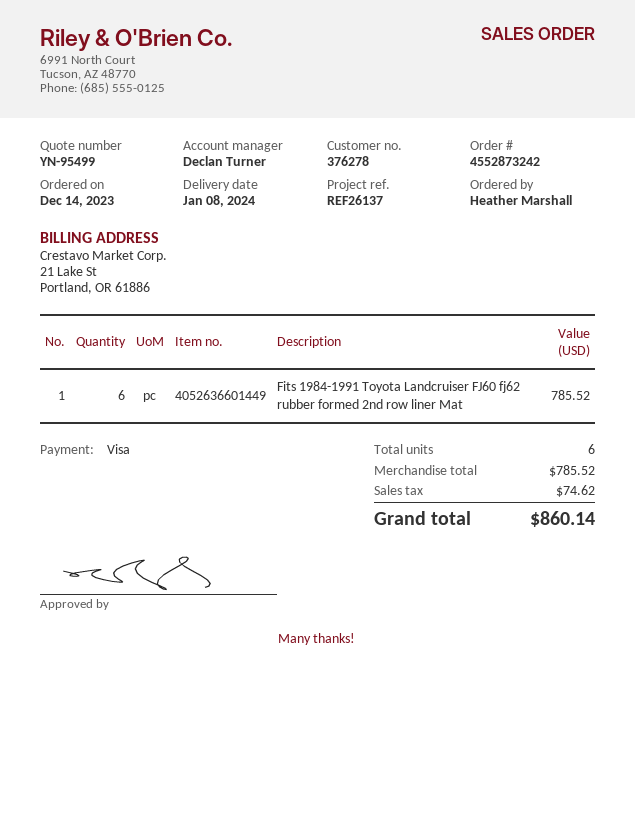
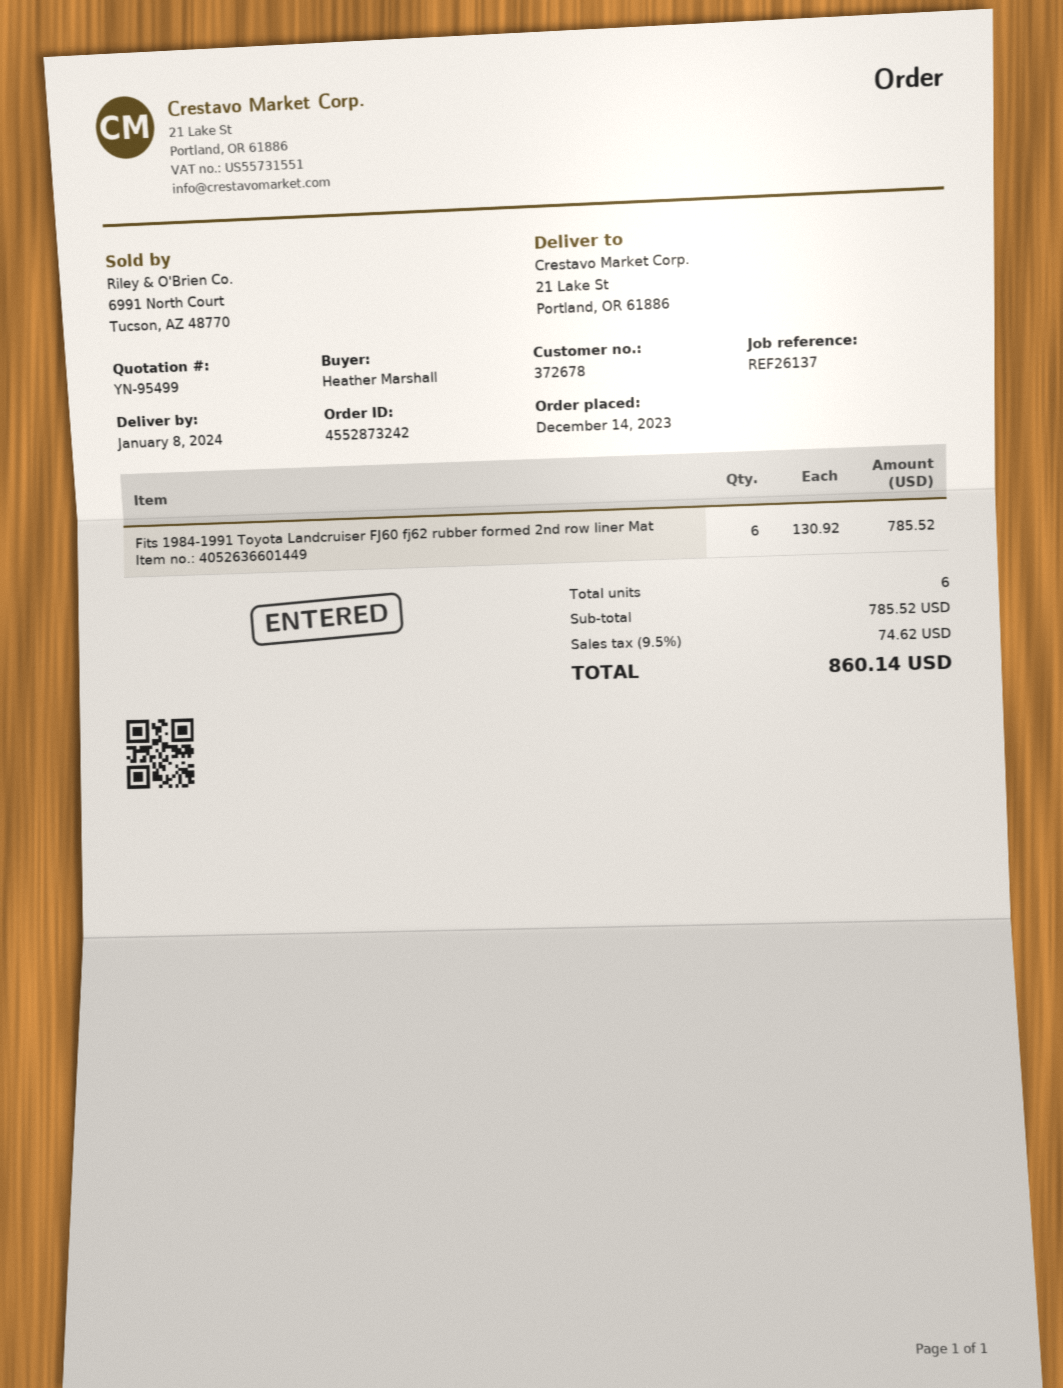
customer number: 376278 -> 372678

